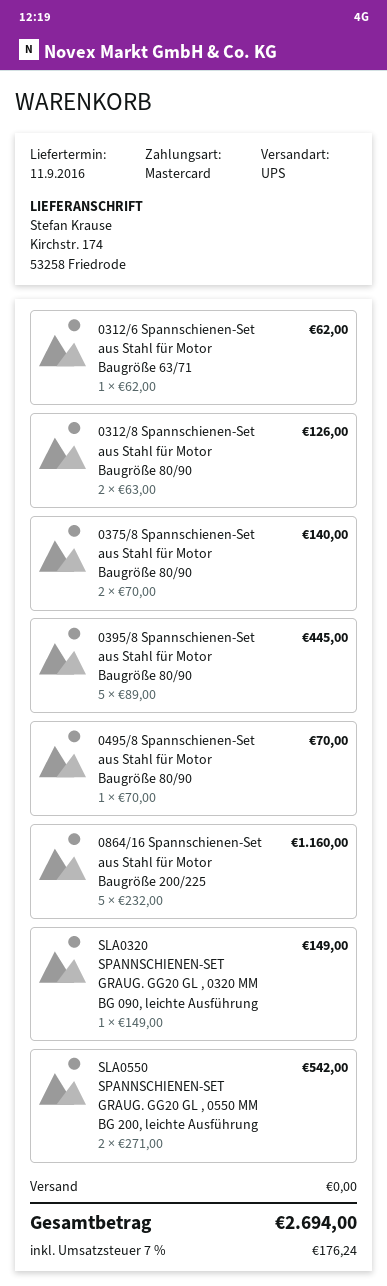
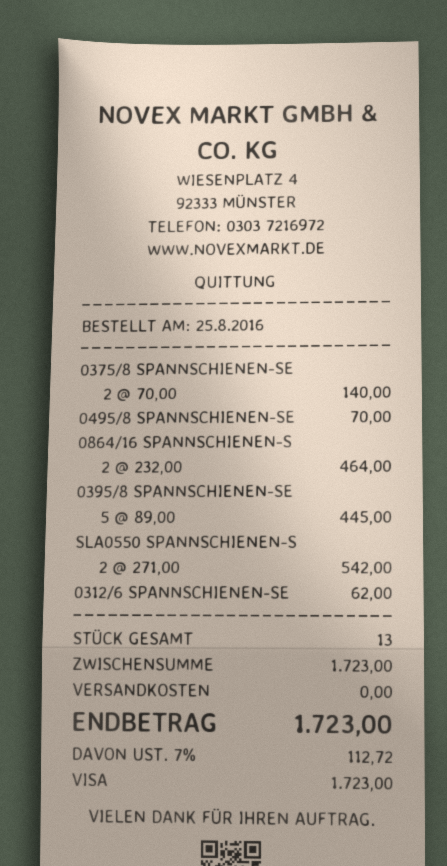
payment method: Mastercard -> Visa
0312/8 Spannschienen-Set aus Stahl für Motor Baugröße 80/90: 2 x 63.00 = 126.00 -> none
0864/16 Spannschienen-Set aus Stahl für Motor Baugröße 200/225: 5 x 232.00 = 1160.00 -> 2 x 232.00 = 464.00
SLA0320 SPANNSCHIENEN-SET GRAUG. GG20 GL , 0320 MM BG 090, leichte Ausführung: 1 x 149.00 = 149.00 -> none
tax: 7% = 176.24 -> 7% = 112.72
total: 2694.00 -> 1723.00

